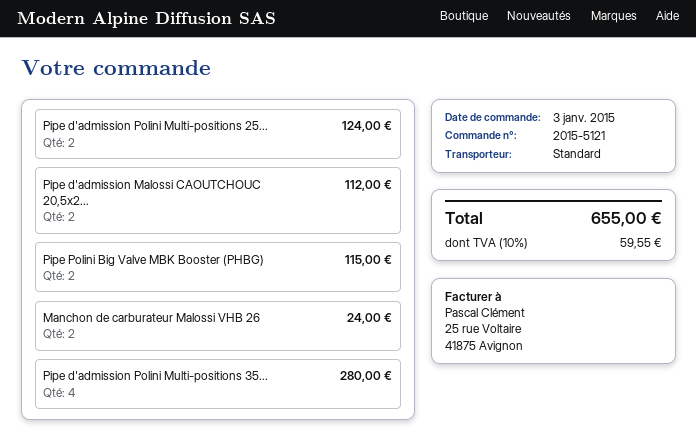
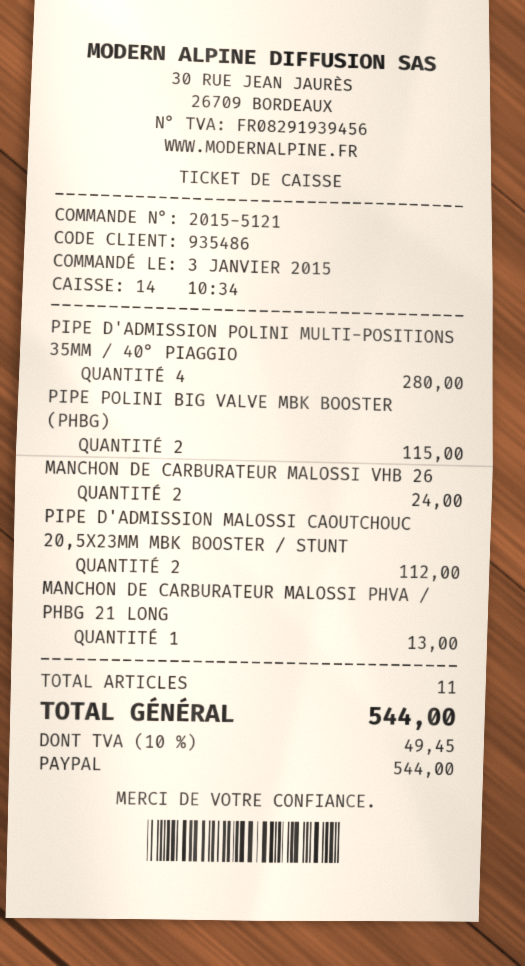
Pipe d'admission Polini Multi-positions 25...: 2 for 124.00 -> none
MANCHON DE CARBURATEUR MALOSSI PHVA / PHBG 21 LONG: none -> 1 for 13.00
tax: 10% = 59.55 -> 10% = 49.45
total: 655.00 -> 544.00

